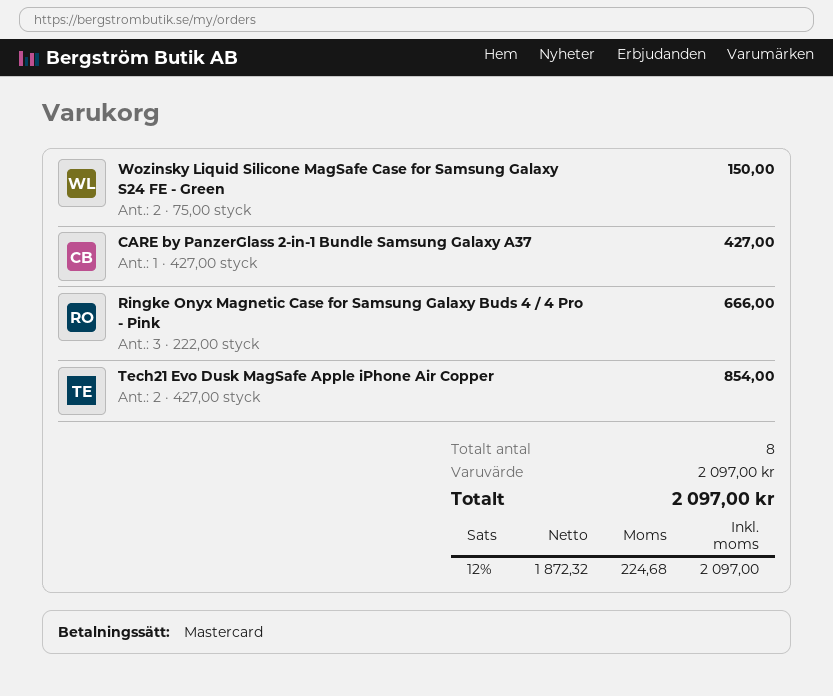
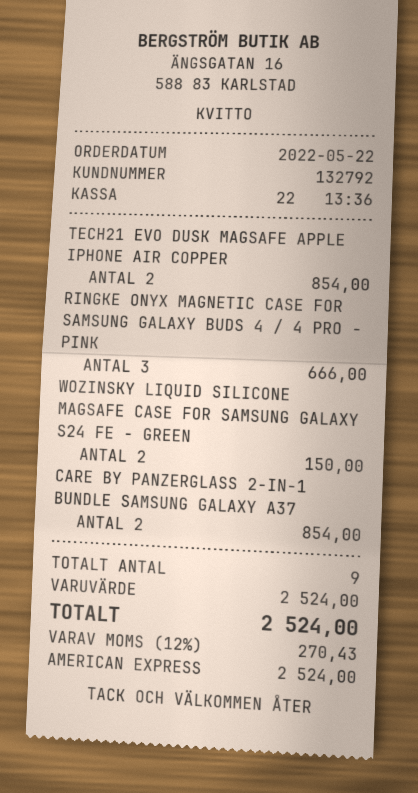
payment method: Mastercard -> American Express
CARE by PanzerGlass 2-in-1 Bundle Samsung Galaxy A37: 1 for 427.00 -> 2 for 854.00
total quantity: 8 -> 9
subtotal: 2097.00 -> 2524.00
tax: 12% = 224.68 -> 12% = 270.43
total: 2097.00 -> 2524.00

